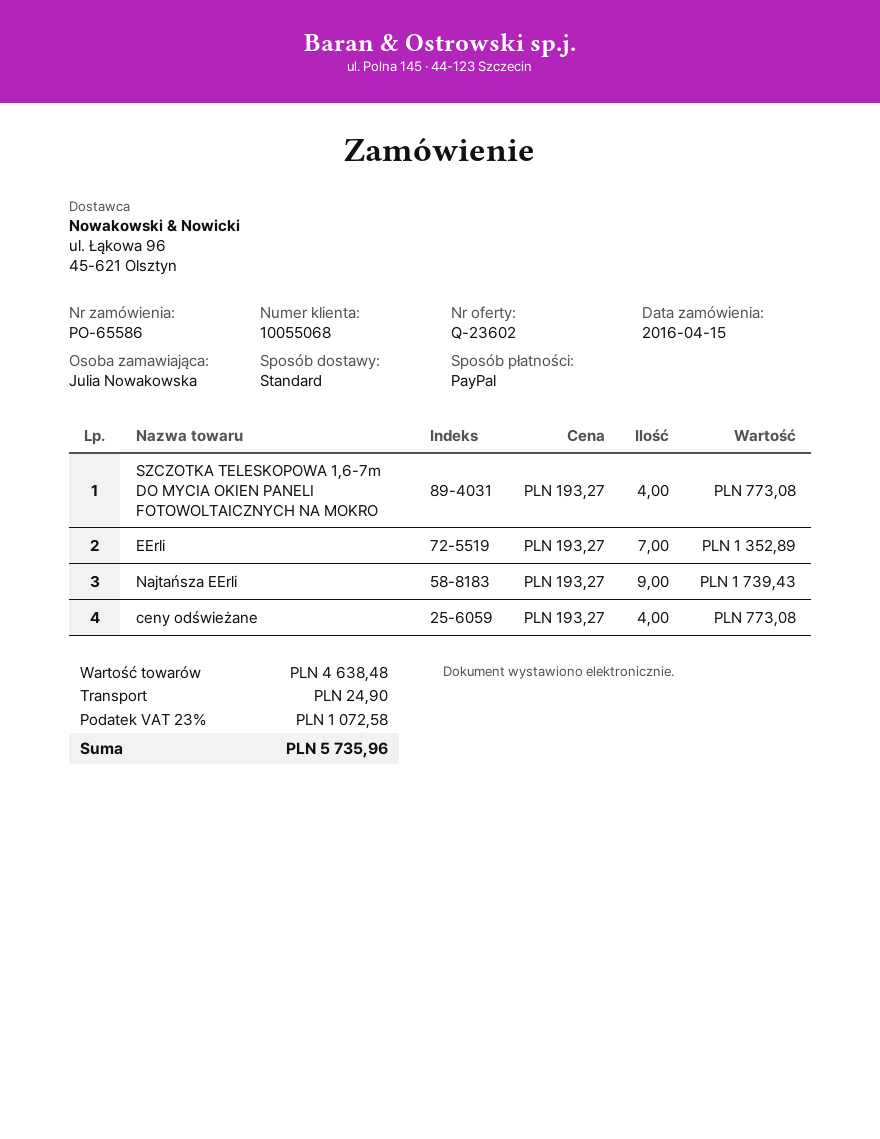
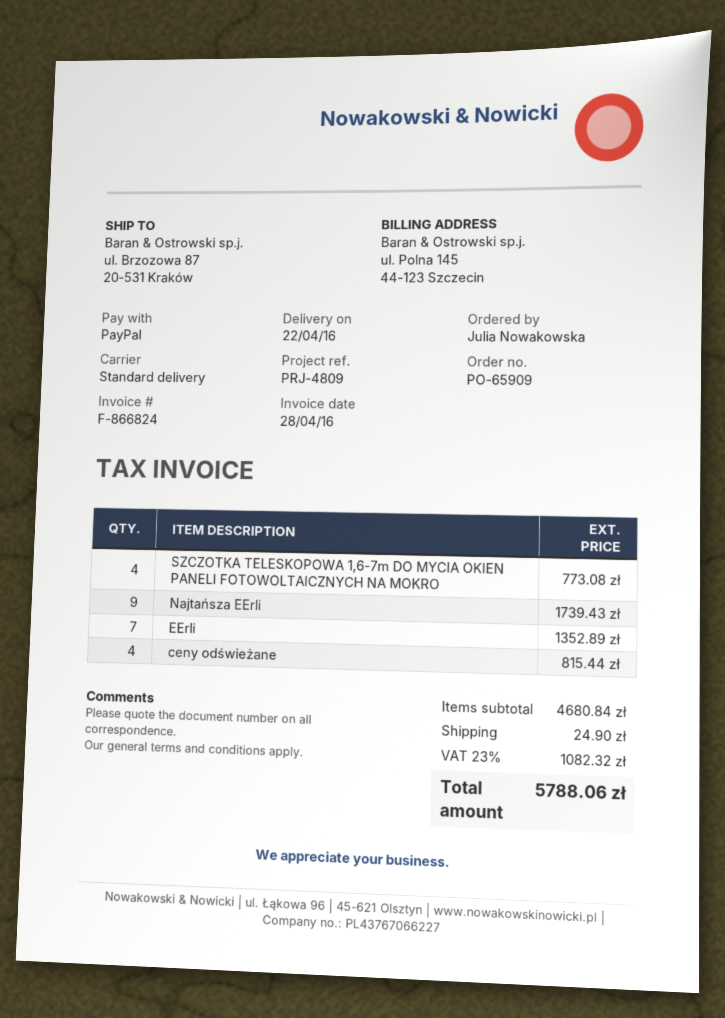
order number: PO-65586 -> PO-65909
ceny odświeżane: 4 for 773.08 -> 4 for 815.44
subtotal: 4638.48 -> 4680.84
tax: 23% = 1072.58 -> 23% = 1082.32
total: 5735.96 -> 5788.06

